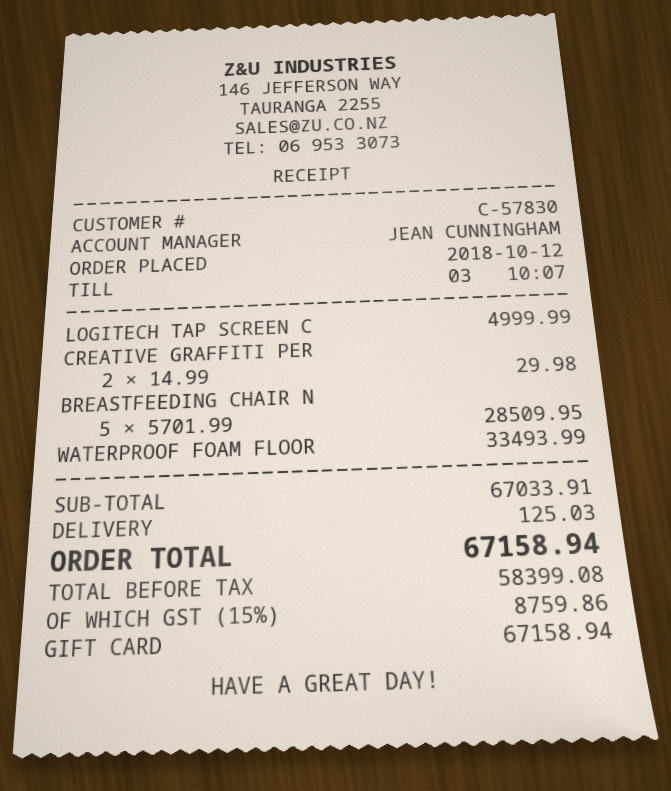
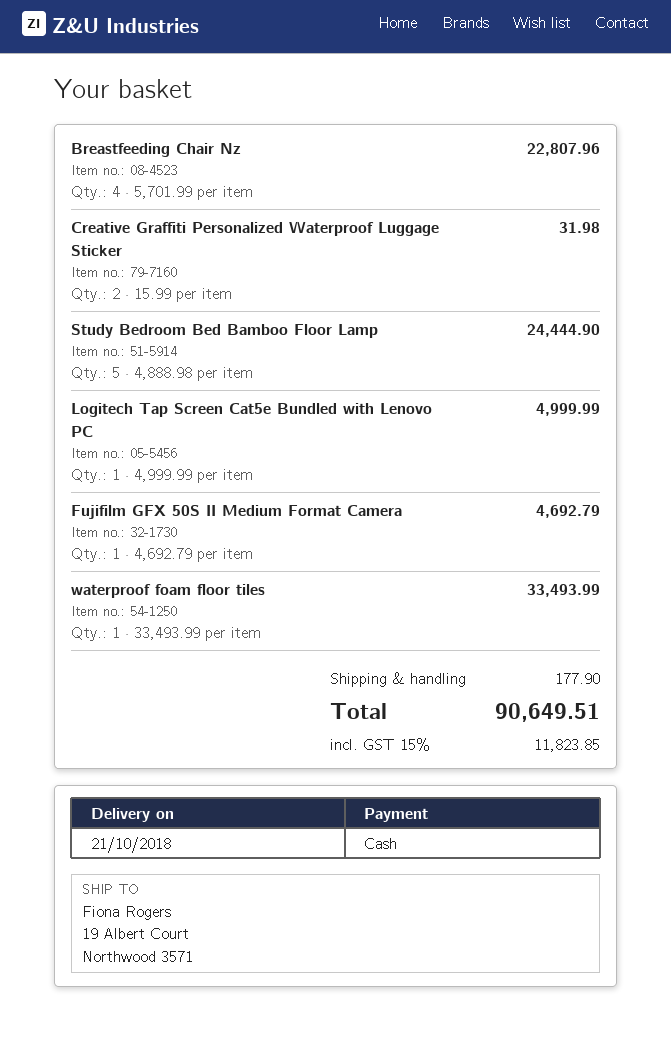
payment method: gift card -> cash
CREATIVE GRAFFITI PER: 2 x 14.99 = 29.98 -> 2 x 15.99 = 31.98
BREASTFEEDING CHAIR N: 5 x 5701.99 = 28509.95 -> 4 x 5701.99 = 22807.96
Study Bedroom Bed Bamboo Floor Lamp: none -> 5 x 4888.98 = 24444.90
Fujifilm GFX 50S II Medium Format Camera: none -> 1 x 4692.79 = 4692.79
shipping: 125.03 -> 177.90
tax: 15% = 8759.86 -> 15% = 11823.85
total: 67158.94 -> 90649.51

